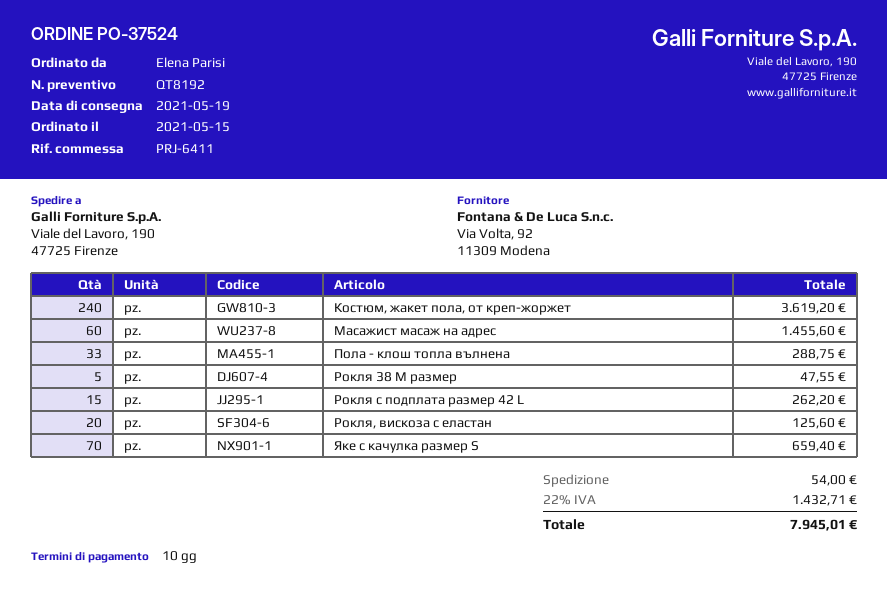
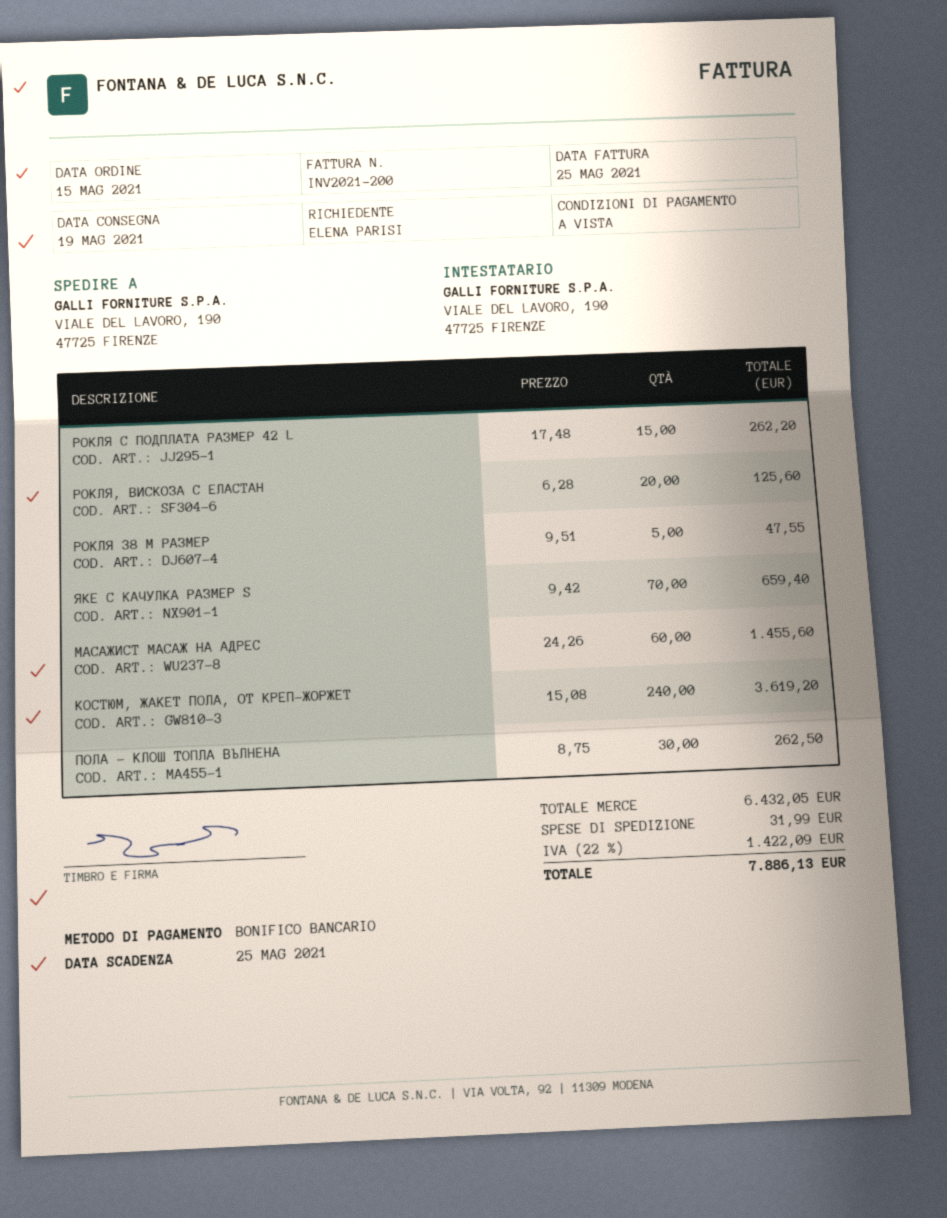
payment terms: 10 days -> on receipt
Пола - клош топла вълнена: 33 for 288.75 -> 30 for 262.50
shipping: 54.00 -> 31.99
tax: 22% = 1432.71 -> 22% = 1422.09
total: 7945.01 -> 7886.13

